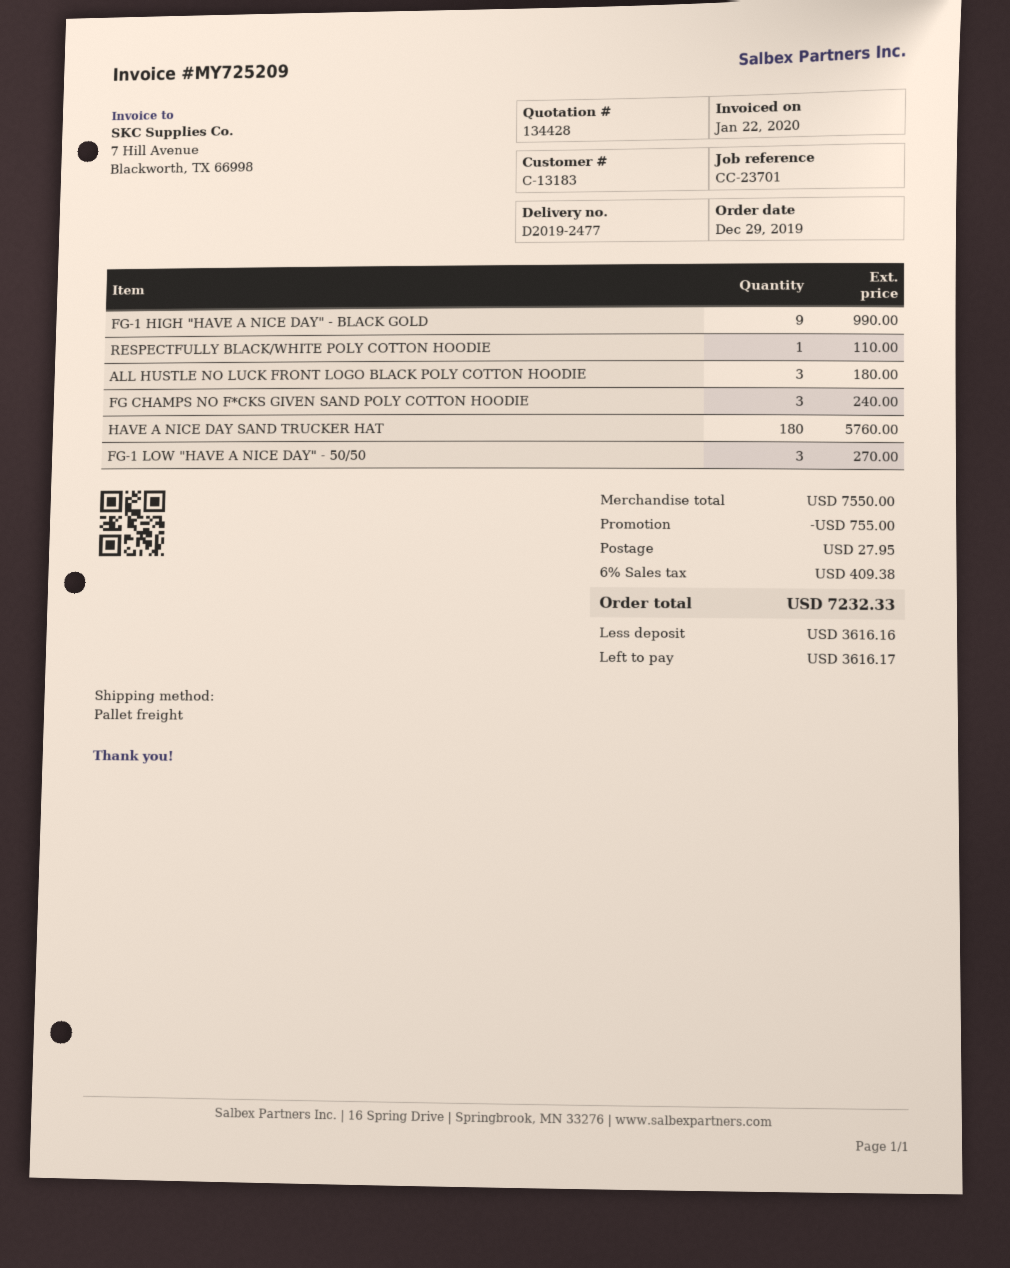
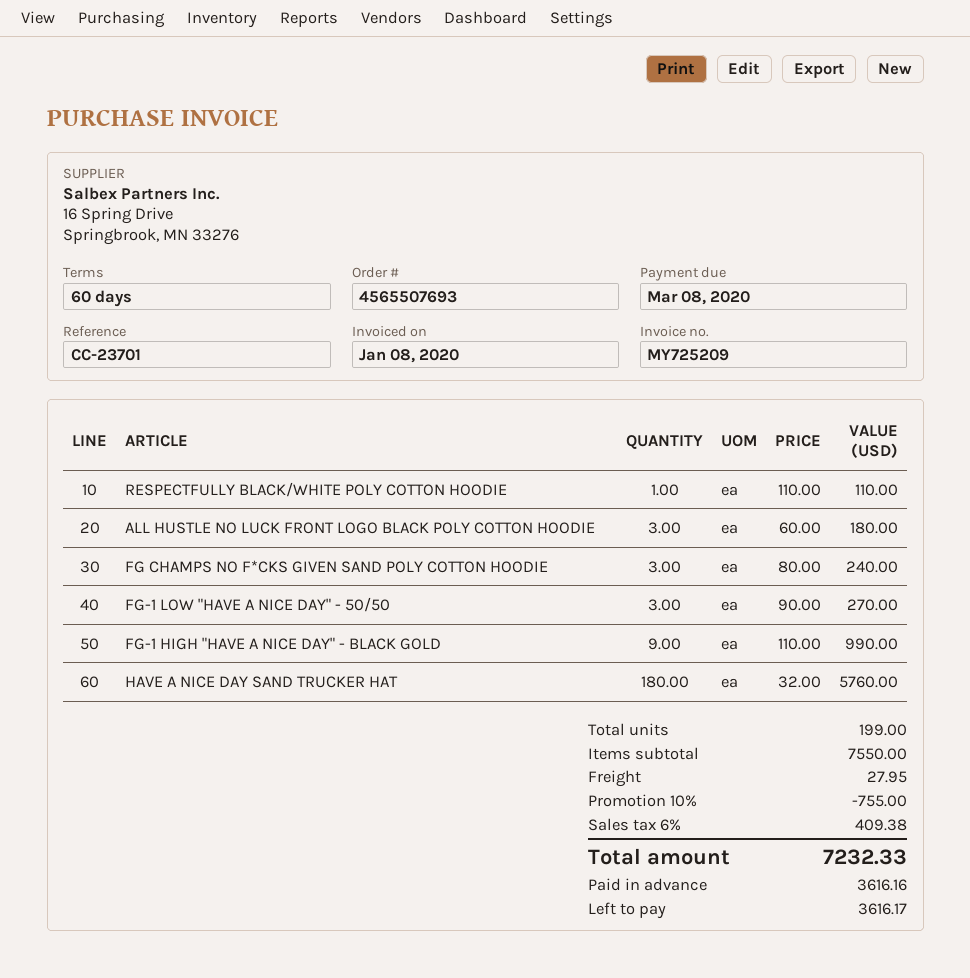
invoice date: 2020-01-22 -> 2020-01-08

